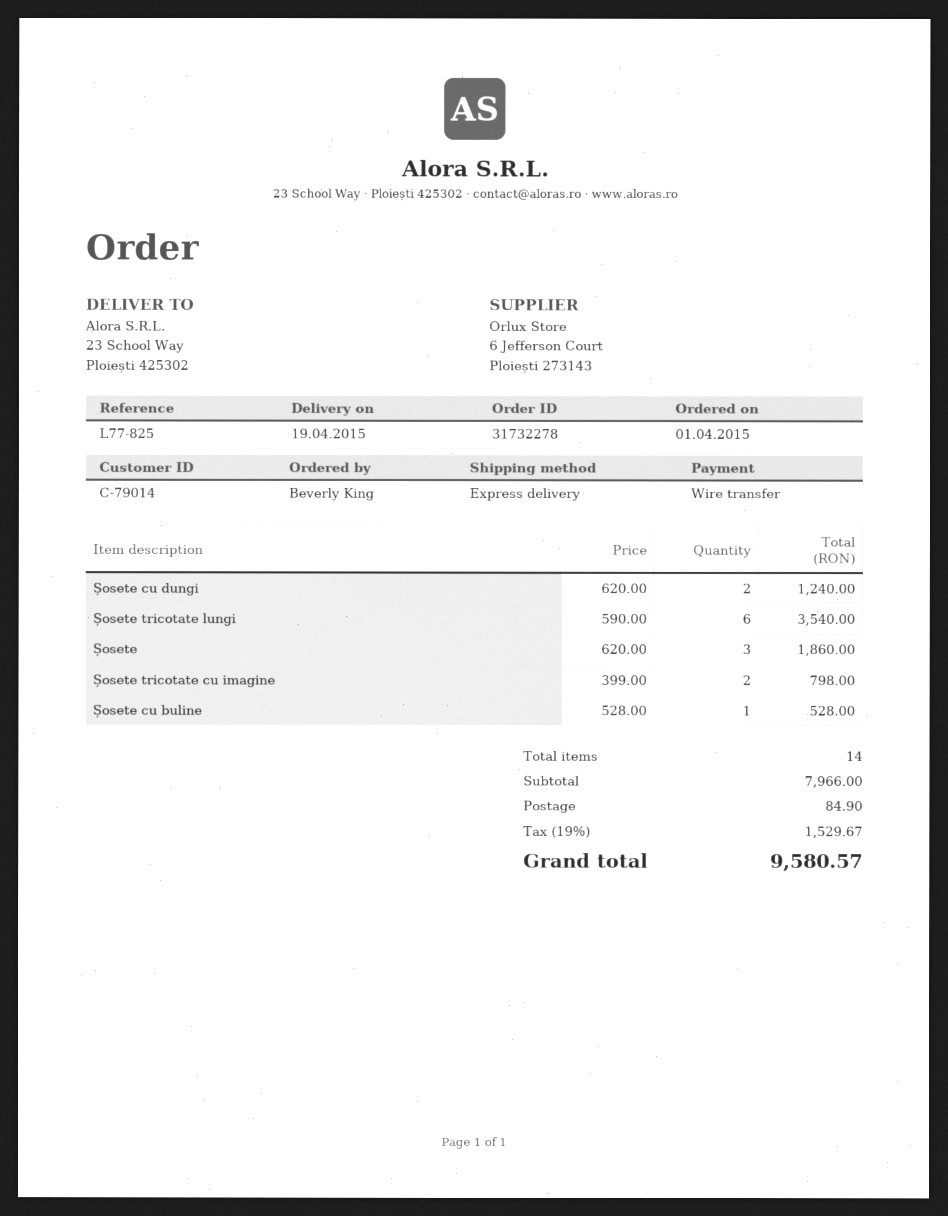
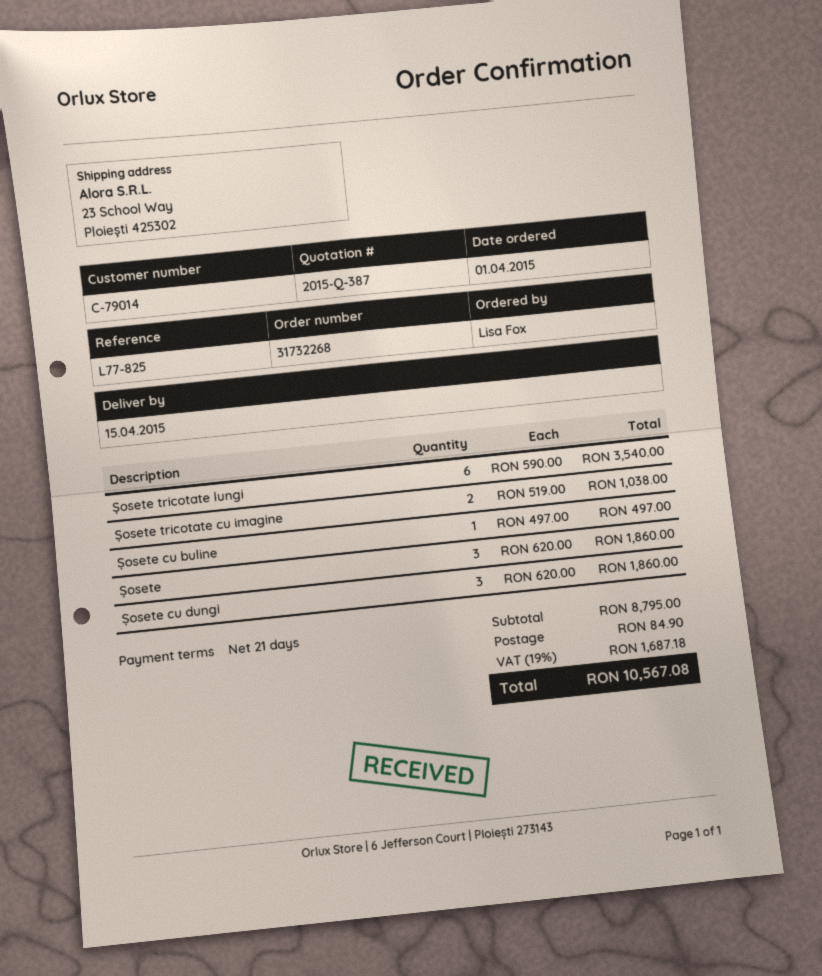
order number: 31732278 -> 31732268
delivery date: 2015-04-19 -> 2015-04-15
ordered by: Beverly King -> Lisa Fox
Șosete cu dungi: 2 x 620.00 = 1240.00 -> 3 x 620.00 = 1860.00
Șosete tricotate cu imagine: 2 x 399.00 = 798.00 -> 2 x 519.00 = 1038.00
Șosete cu buline: 1 x 528.00 = 528.00 -> 1 x 497.00 = 497.00
subtotal: 7966.00 -> 8795.00
tax: 19% = 1529.67 -> 19% = 1687.18
total: 9580.57 -> 10567.08

